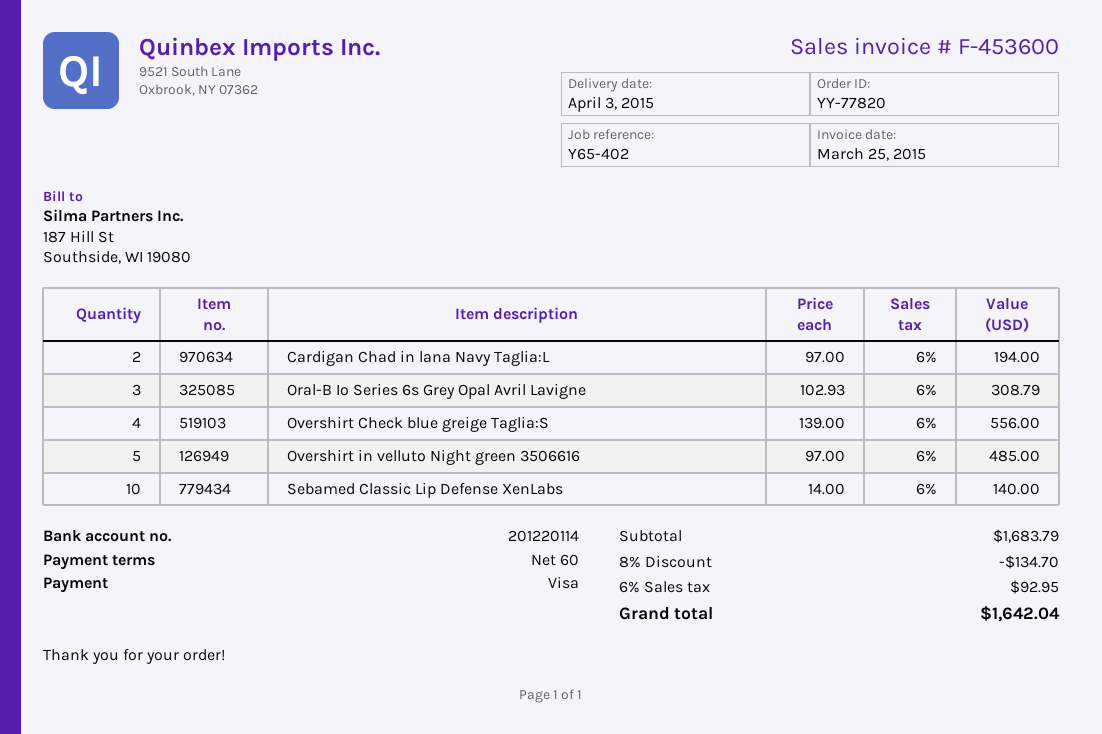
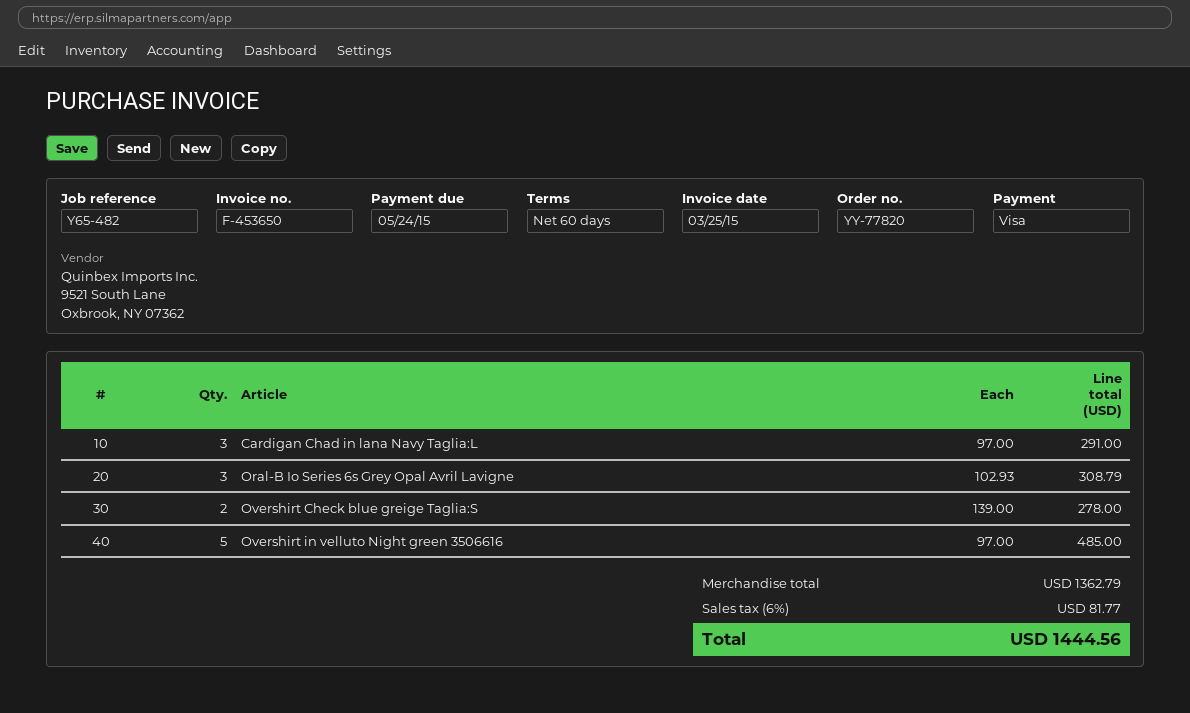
invoice number: F-453600 -> F-453650
reference: Y65-402 -> Y65-482
Cardigan Chad in lana Navy Taglia:L: 2 x 97.00 = 194.00 -> 3 x 97.00 = 291.00
Overshirt Check blue greige Taglia:S: 4 x 139.00 = 556.00 -> 2 x 139.00 = 278.00
Sebamed Classic Lip Defense XenLabs: 10 x 14.00 = 140.00 -> none
subtotal: 1683.79 -> 1362.79
discount: 8% = 134.70 -> none
tax: 6% = 92.95 -> 6% = 81.77
total: 1642.04 -> 1444.56

